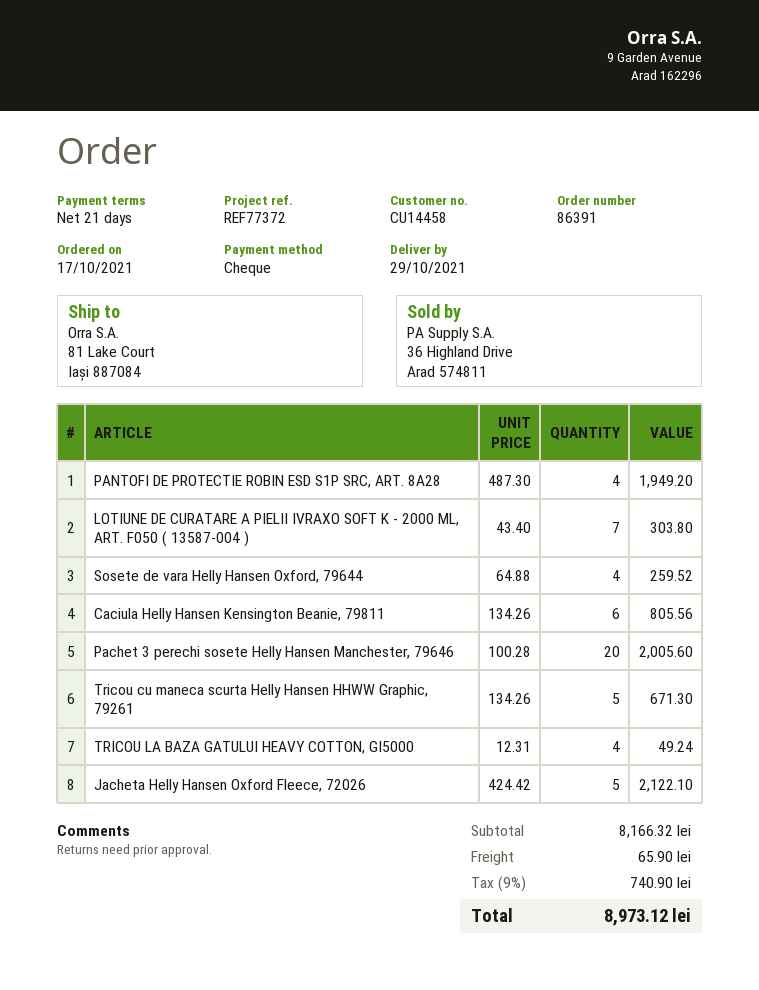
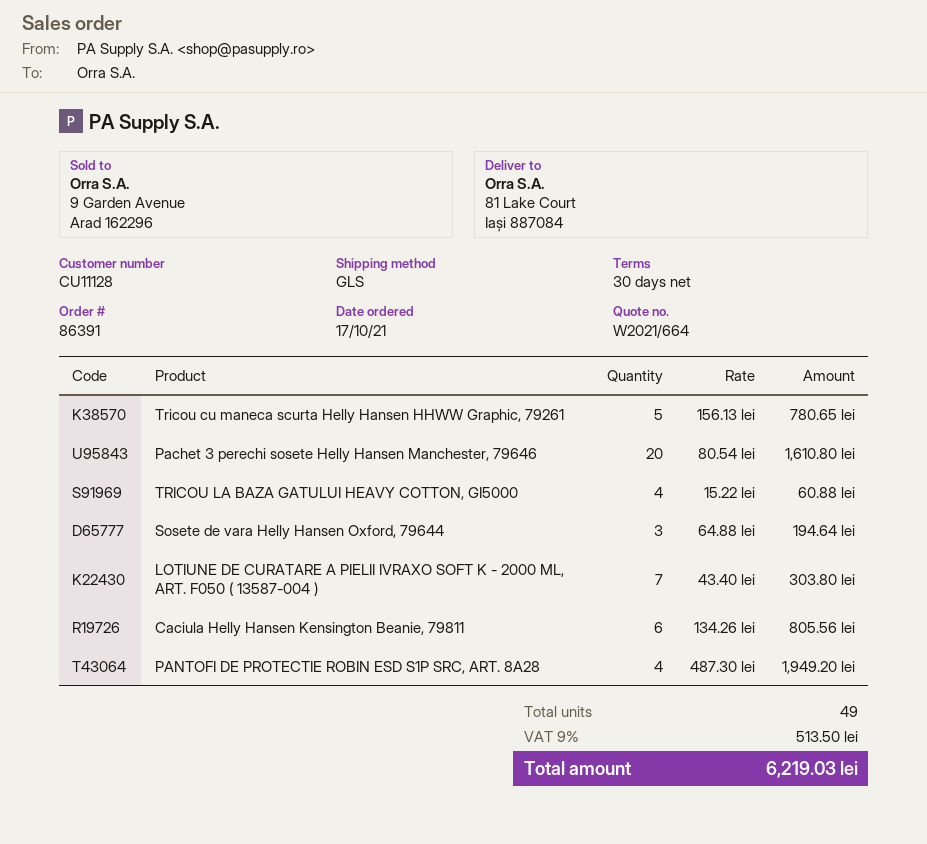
payment terms: 21 days -> 30 days
customer number: CU14458 -> CU11128
Sosete de vara Helly Hansen Oxford, 79644: 4 x 64.88 = 259.52 -> 3 x 64.88 = 194.64
Pachet 3 perechi sosete Helly Hansen Manchester, 79646: 20 x 100.28 = 2005.60 -> 20 x 80.54 = 1610.80
Tricou cu maneca scurta Helly Hansen HHWW Graphic, 79261: 5 x 134.26 = 671.30 -> 5 x 156.13 = 780.65
TRICOU LA BAZA GATULUI HEAVY COTTON, GI5000: 4 x 12.31 = 49.24 -> 4 x 15.22 = 60.88
Jacheta Helly Hansen Oxford Fleece, 72026: 5 x 424.42 = 2122.10 -> none
shipping: 65.90 -> none
tax: 9% = 740.90 -> 9% = 513.50
total: 8973.12 -> 6219.03

